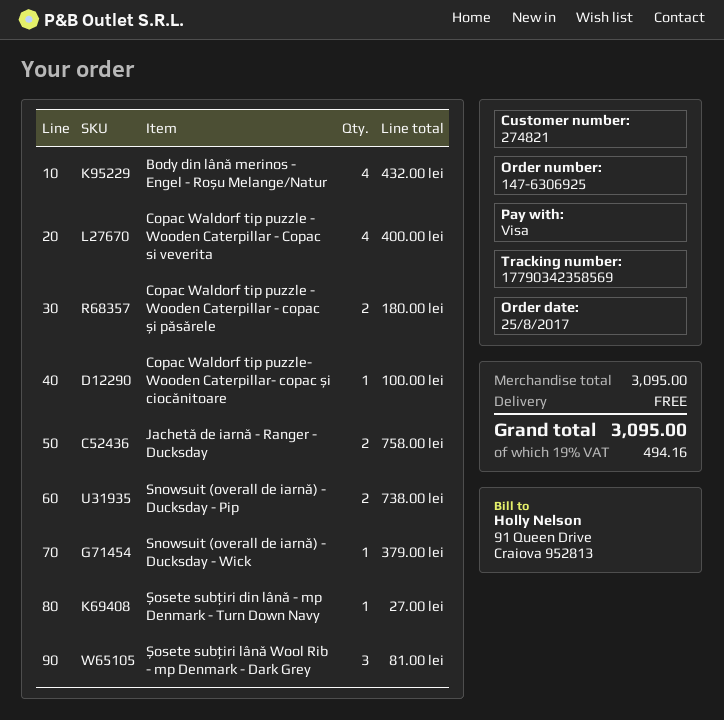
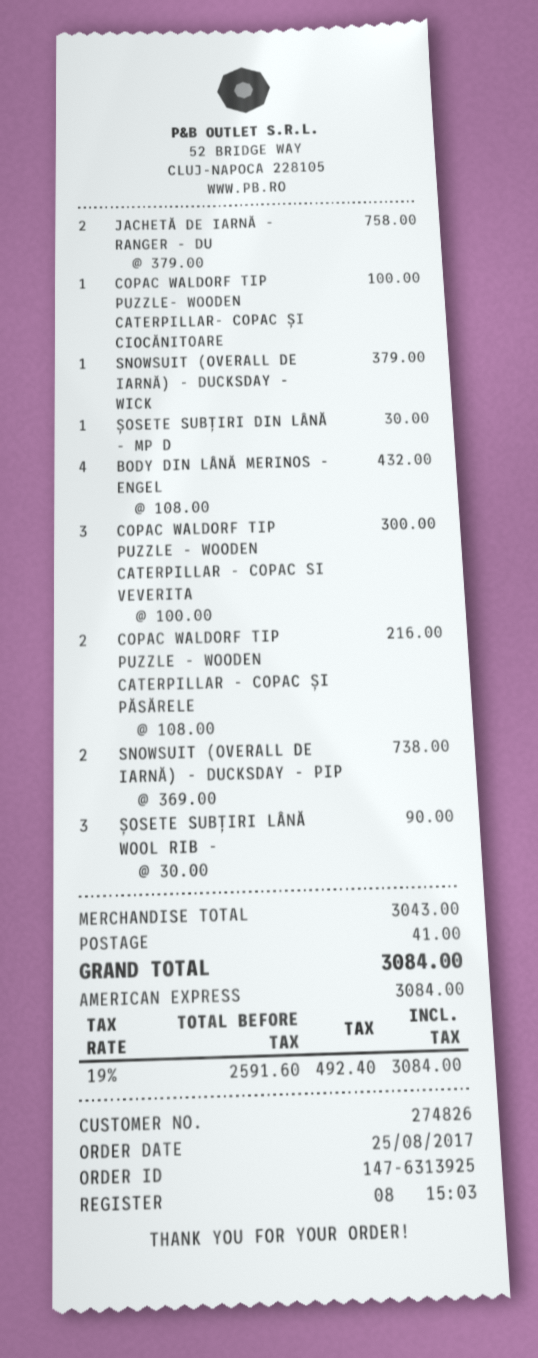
order number: 147-6306925 -> 147-6313925
customer number: 274821 -> 274826
payment method: Visa -> American Express
Copac Waldorf tip puzzle - Wooden Caterpillar - Copac si veverita: 4 for 400.00 -> 3 for 300.00
Copac Waldorf tip puzzle - Wooden Caterpillar - copac și păsărele: 2 for 180.00 -> 2 for 216.00
Șosete subțiri din lână - mp Denmark - Turn Down Navy: 1 for 27.00 -> 1 for 30.00
Șosete subțiri lână Wool Rib - mp Denmark - Dark Grey: 3 for 81.00 -> 3 for 90.00
subtotal: 3095.00 -> 3043.00
shipping: 0.00 -> 41.00
tax: 19% = 494.16 -> 19% = 492.40
total: 3095.00 -> 3084.00

